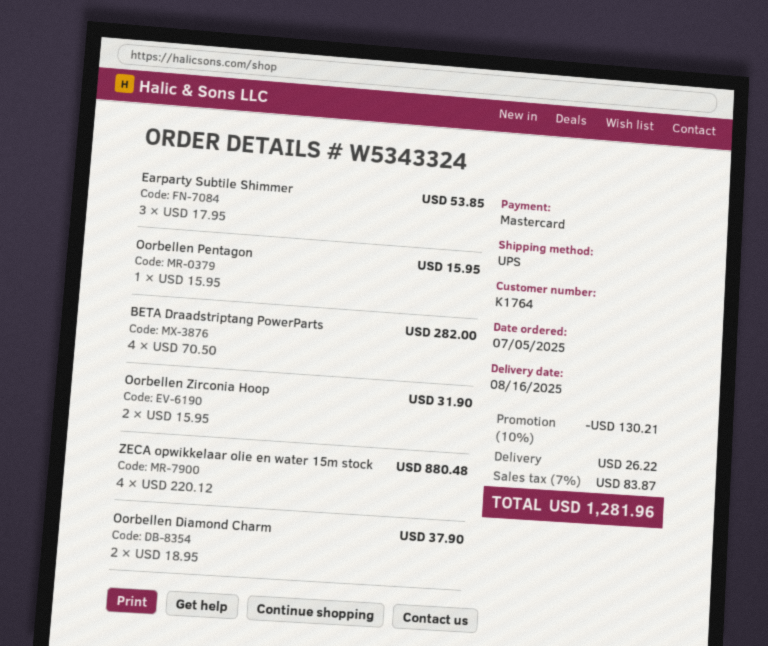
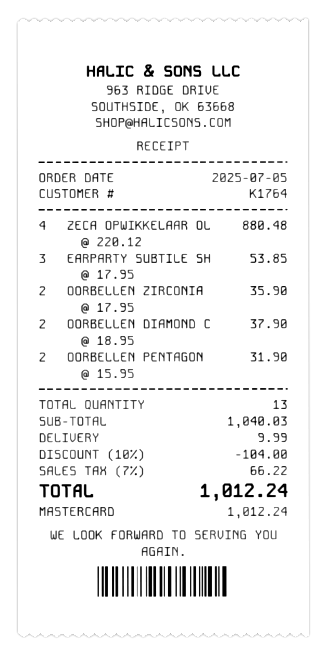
Oorbellen Pentagon: 1 x 15.95 = 15.95 -> 2 x 15.95 = 31.90
BETA Draadstriptang PowerParts: 4 x 70.50 = 282.00 -> none
Oorbellen Zirconia Hoop: 2 x 15.95 = 31.90 -> 2 x 17.95 = 35.90
discount: 10% = 130.21 -> 10% = 104.00
shipping: 26.22 -> 9.99
tax: 7% = 83.87 -> 7% = 66.22
total: 1281.96 -> 1012.24

